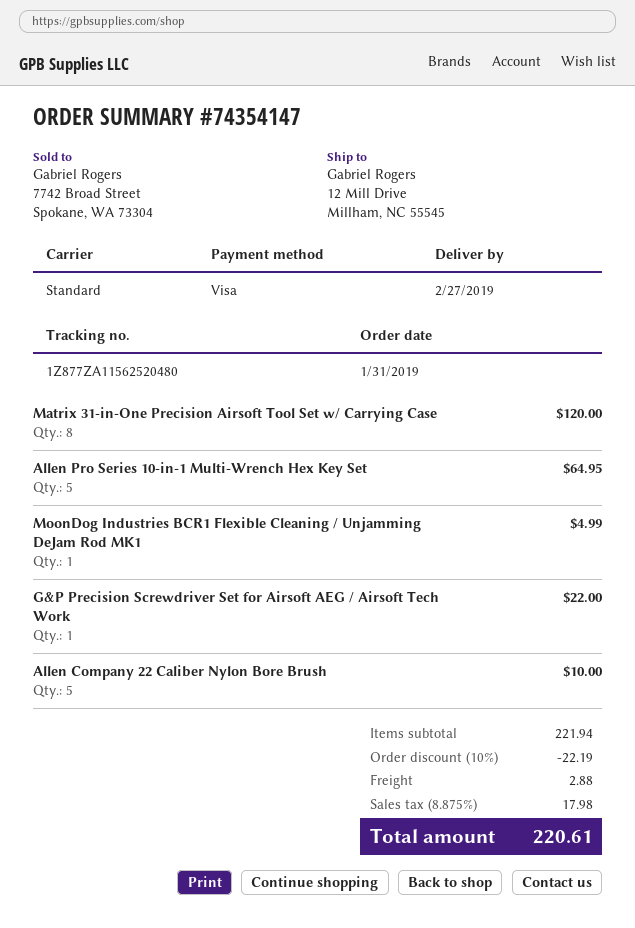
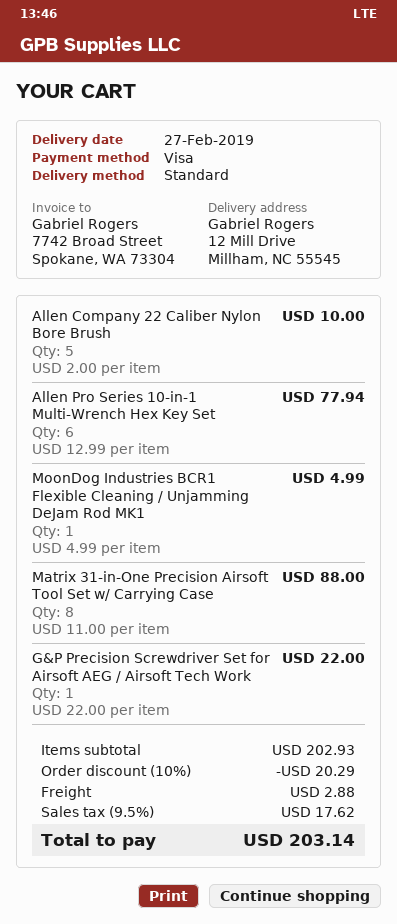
Matrix 31-in-One Precision Airsoft Tool Set w/ Carrying Case: 8 for 120.00 -> 8 for 88.00
Allen Pro Series 10-in-1 Multi-Wrench Hex Key Set: 5 for 64.95 -> 6 for 77.94
subtotal: 221.94 -> 202.93
discount: 10% = 22.19 -> 10% = 20.29
tax: 8.875% = 17.98 -> 9.5% = 17.62
total: 220.61 -> 203.14

